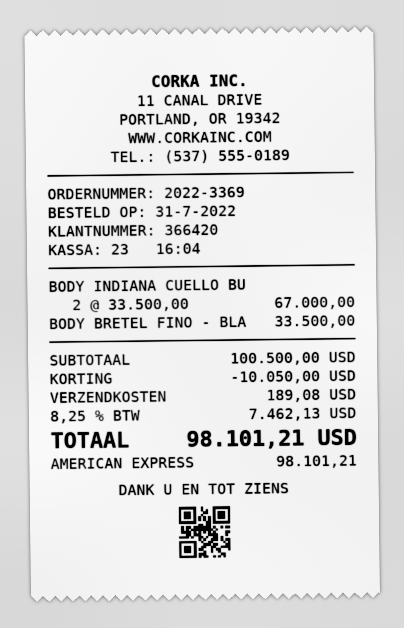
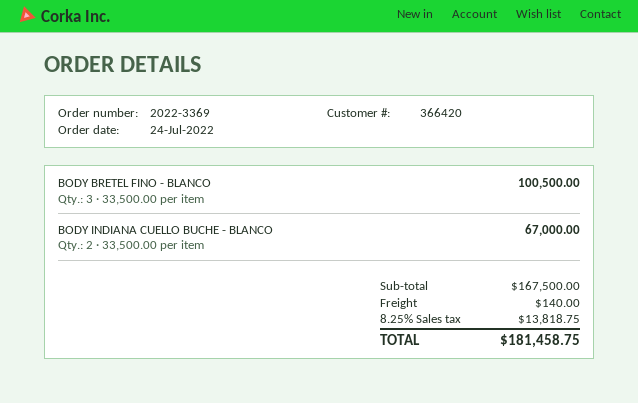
order date: 2022-07-31 -> 2022-07-24
BODY BRETEL FINO - BLA: 1 x 33500.00 = 33500.00 -> 3 x 33500.00 = 100500.00
subtotal: 100500.00 -> 167500.00
discount: 10050.00 -> none
shipping: 189.08 -> 140.00
tax: 8.25% = 7462.13 -> 8.25% = 13818.75
total: 98101.21 -> 181458.75

